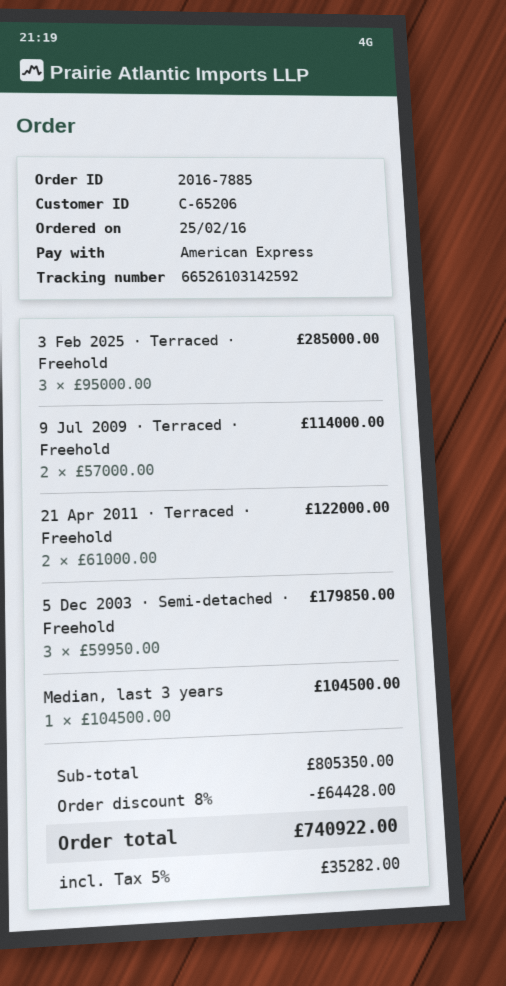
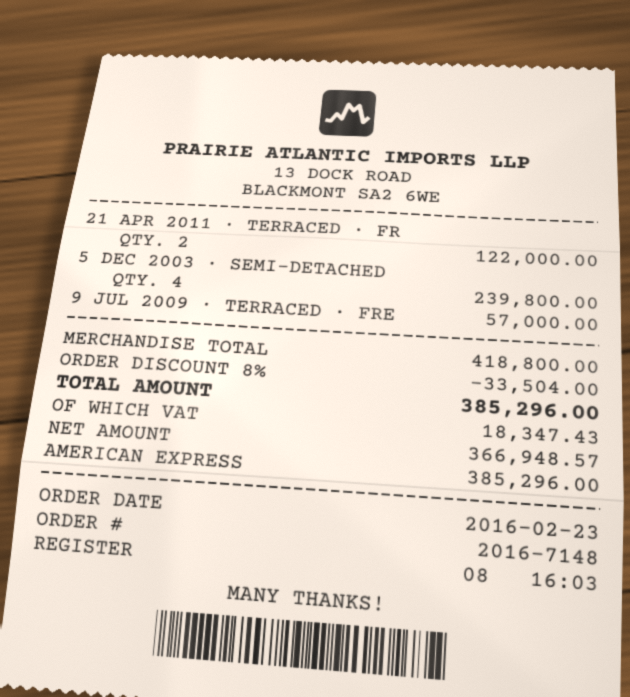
order number: 2016-7885 -> 2016-7148
order date: 2016-02-25 -> 2016-02-23
3 Feb 2025 · Terraced · Freehold: 3 for 285000.00 -> none
9 Jul 2009 · Terraced · Freehold: 2 for 114000.00 -> 1 for 57000.00
5 Dec 2003 · Semi-detached · Freehold: 3 for 179850.00 -> 4 for 239800.00
Median, last 3 years: 1 for 104500.00 -> none
subtotal: 805350.00 -> 418800.00
discount: 8% = 64428.00 -> 8% = 33504.00
tax: 35282.00 -> 18347.43
total: 740922.00 -> 385296.00

